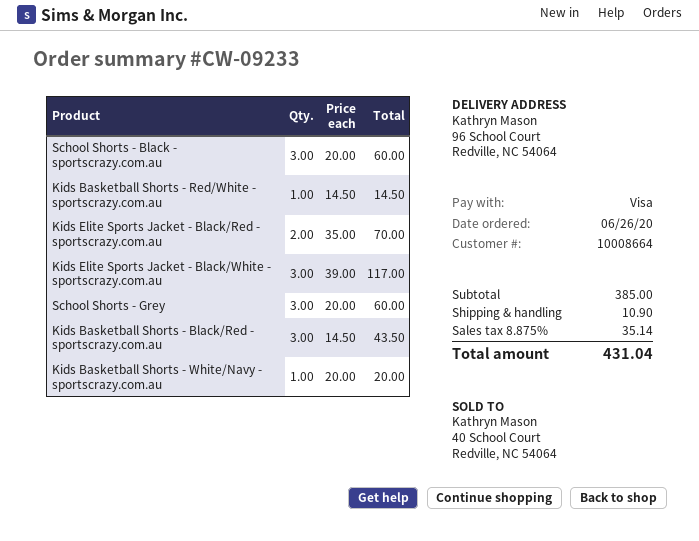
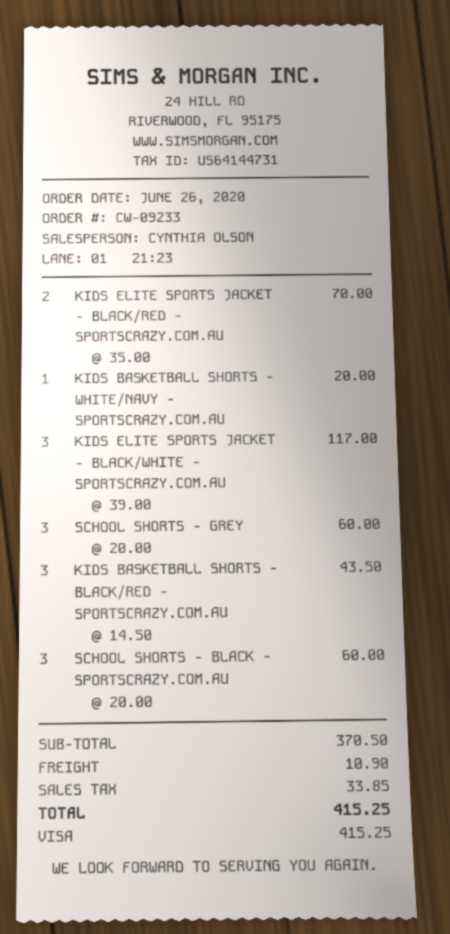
Kids Basketball Shorts - Red/White - sportscrazy.com.au: 1 x 14.50 = 14.50 -> none
subtotal: 385.00 -> 370.50
tax: 35.14 -> 33.85
total: 431.04 -> 415.25

